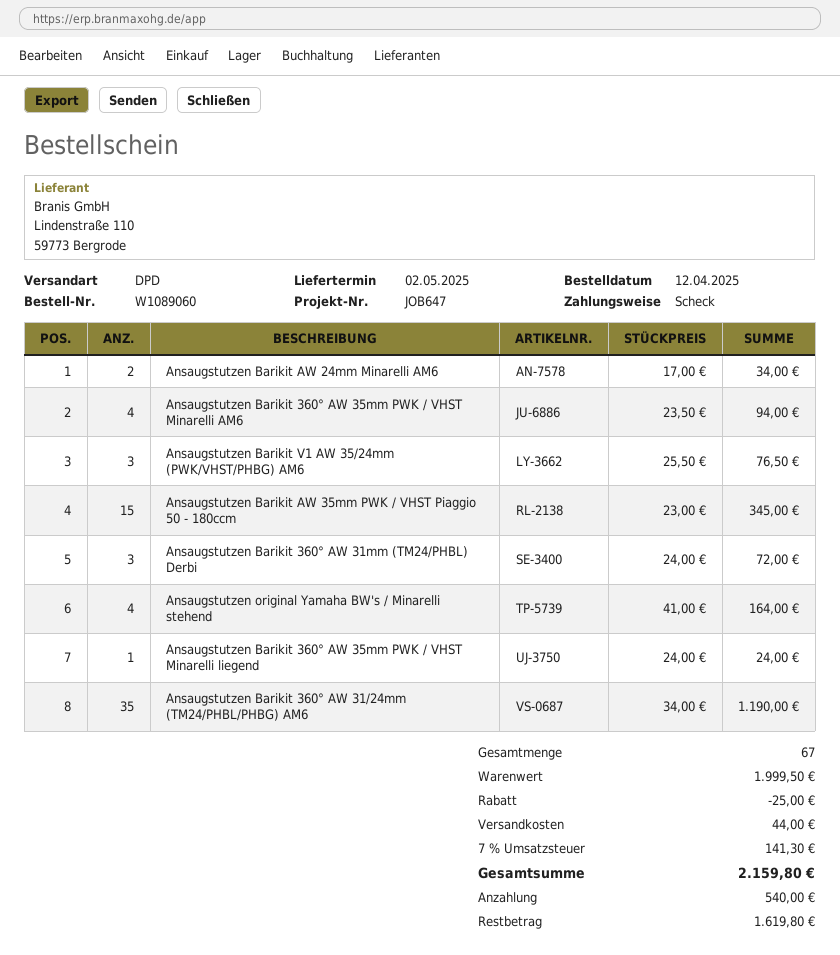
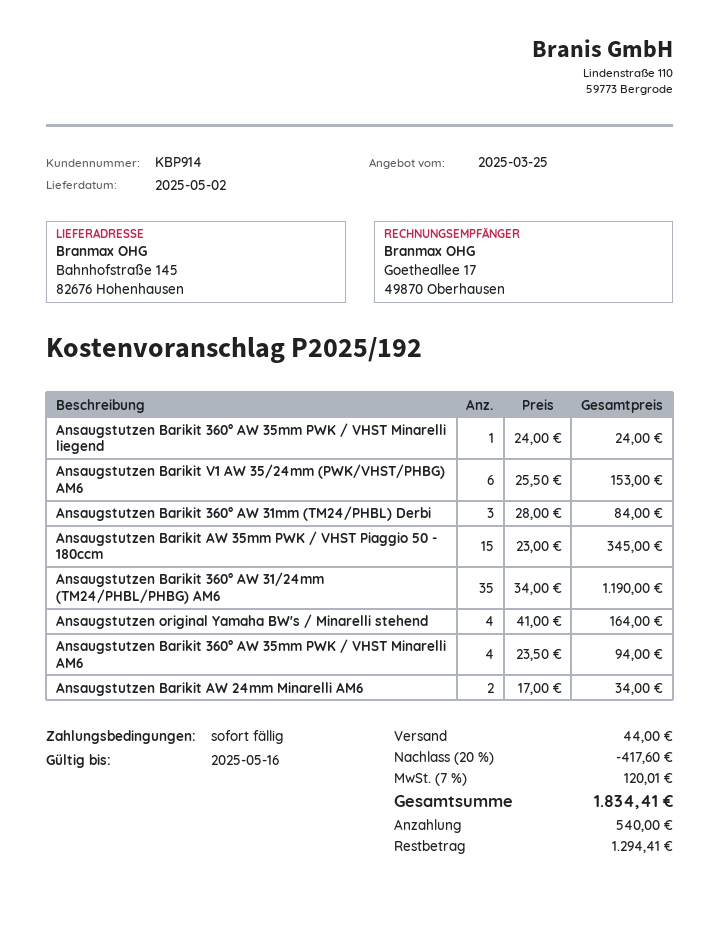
Ansaugstutzen Barikit V1 AW 35/24mm (PWK/VHST/PHBG) AM6: 3 x 25.50 = 76.50 -> 6 x 25.50 = 153.00
Ansaugstutzen Barikit 360° AW 31mm (TM24/PHBL) Derbi: 3 x 24.00 = 72.00 -> 3 x 28.00 = 84.00
discount: 25.00 -> 417.60
tax: 7% = 141.30 -> 7% = 120.01
total: 2159.80 -> 1834.41
balance: 1619.80 -> 1294.41

